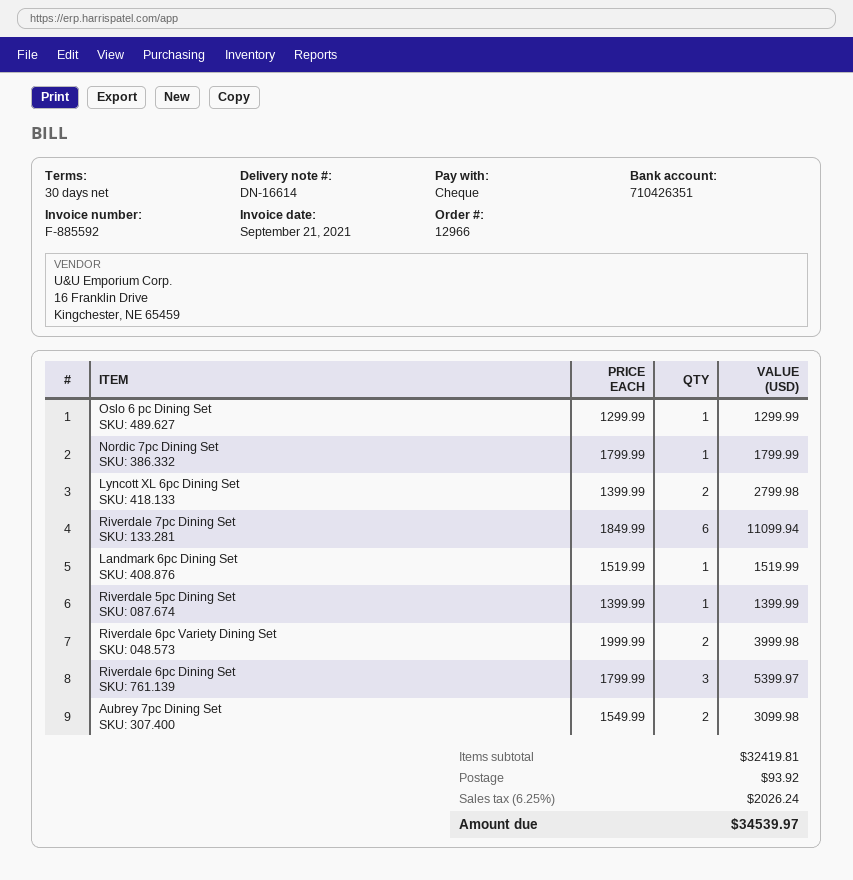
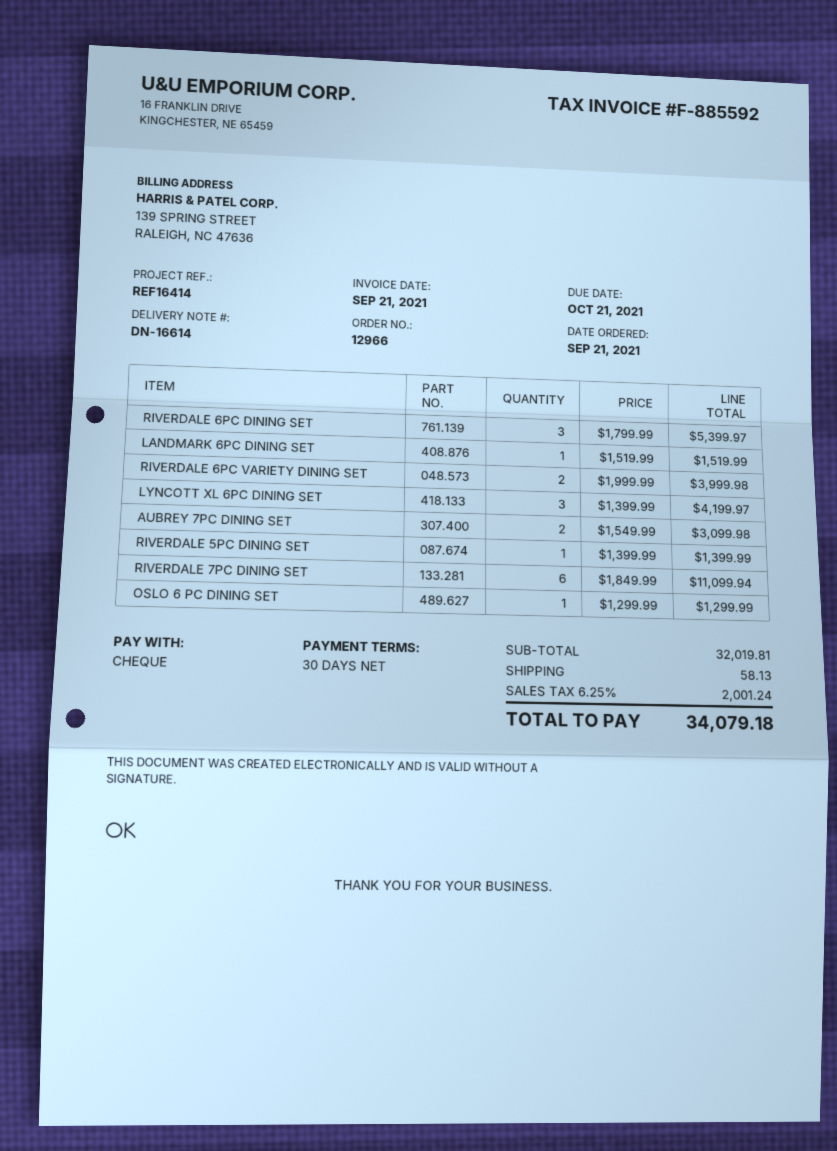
Nordic 7pc Dining Set: 1 x 1799.99 = 1799.99 -> none
Lyncott XL 6pc Dining Set: 2 x 1399.99 = 2799.98 -> 3 x 1399.99 = 4199.97
subtotal: 32419.81 -> 32019.81
shipping: 93.92 -> 58.13
tax: 6.25% = 2026.24 -> 6.25% = 2001.24
total: 34539.97 -> 34079.18

